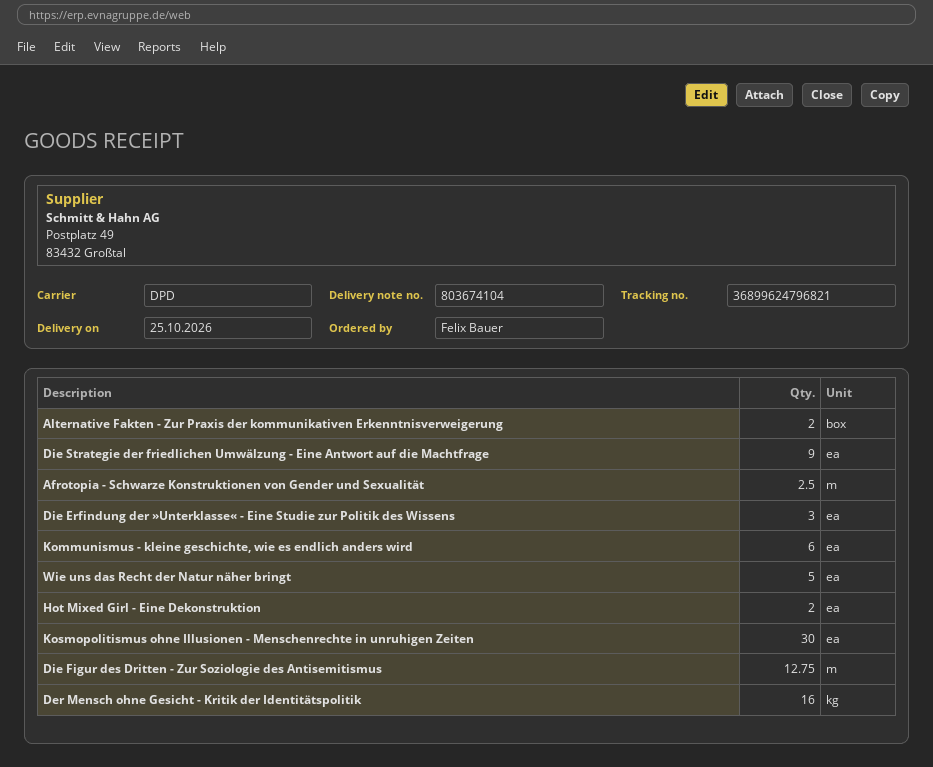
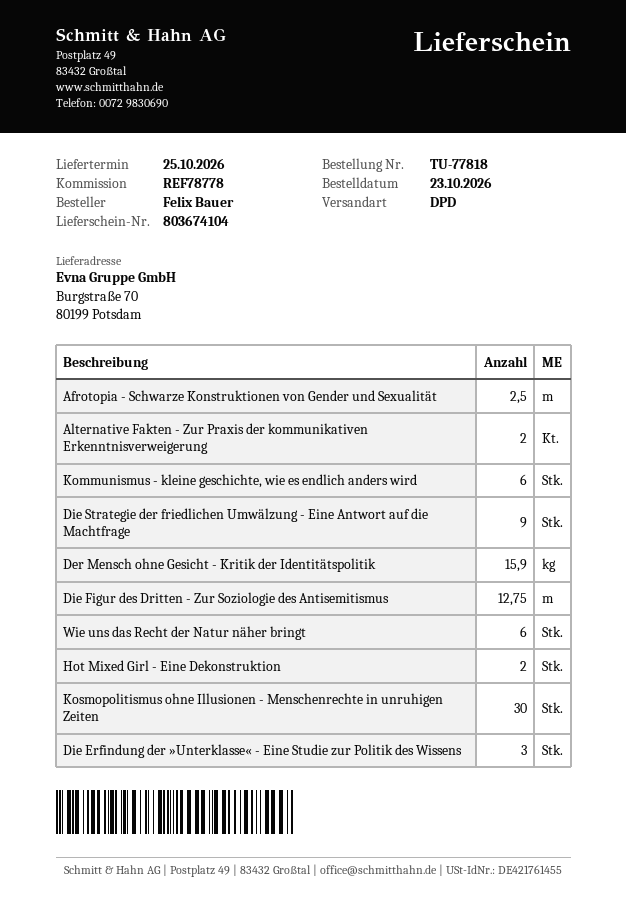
Wie uns das Recht der Natur näher bringt: 5 -> 6
Der Mensch ohne Gesicht - Kritik der Identitätspolitik: 16 -> 15.9

